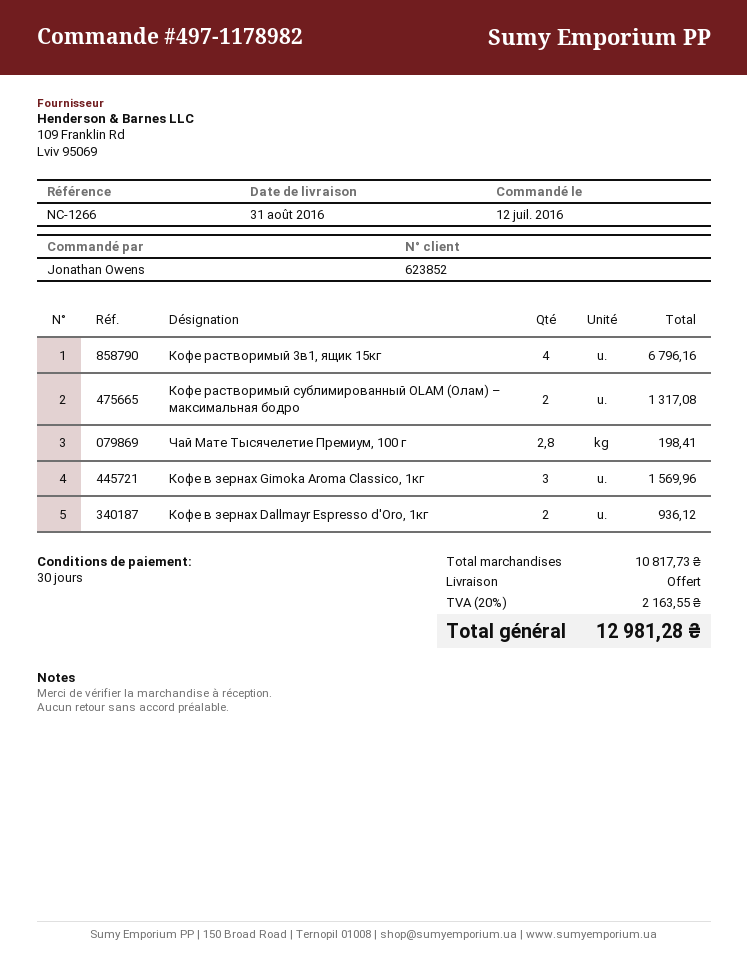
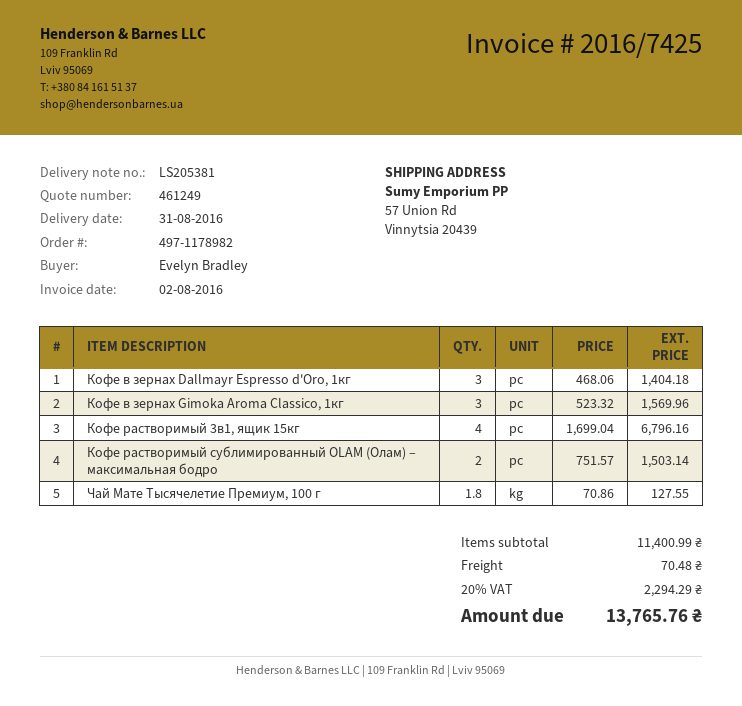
ordered by: Jonathan Owens -> Evelyn Bradley
Кофе растворимый сублимированный OLAM (Олам) – максимальная бодро: 2 for 1317.08 -> 2 for 1503.14
Чай Мате Тысячелетие Премиум, 100 г: 2.8 for 198.41 -> 1.8 for 127.55
Кофе в зернах Dallmayr Espresso d'Oro, 1кг: 2 for 936.12 -> 3 for 1404.18
subtotal: 10817.73 -> 11400.99
shipping: 0.00 -> 70.48
tax: 20% = 2163.55 -> 20% = 2294.29
total: 12981.28 -> 13765.76

